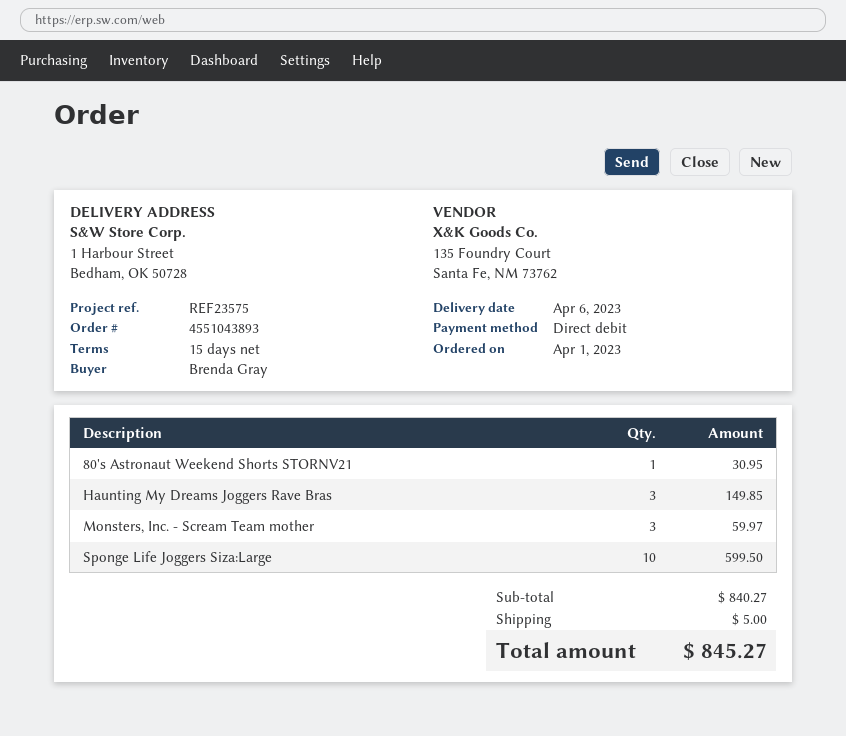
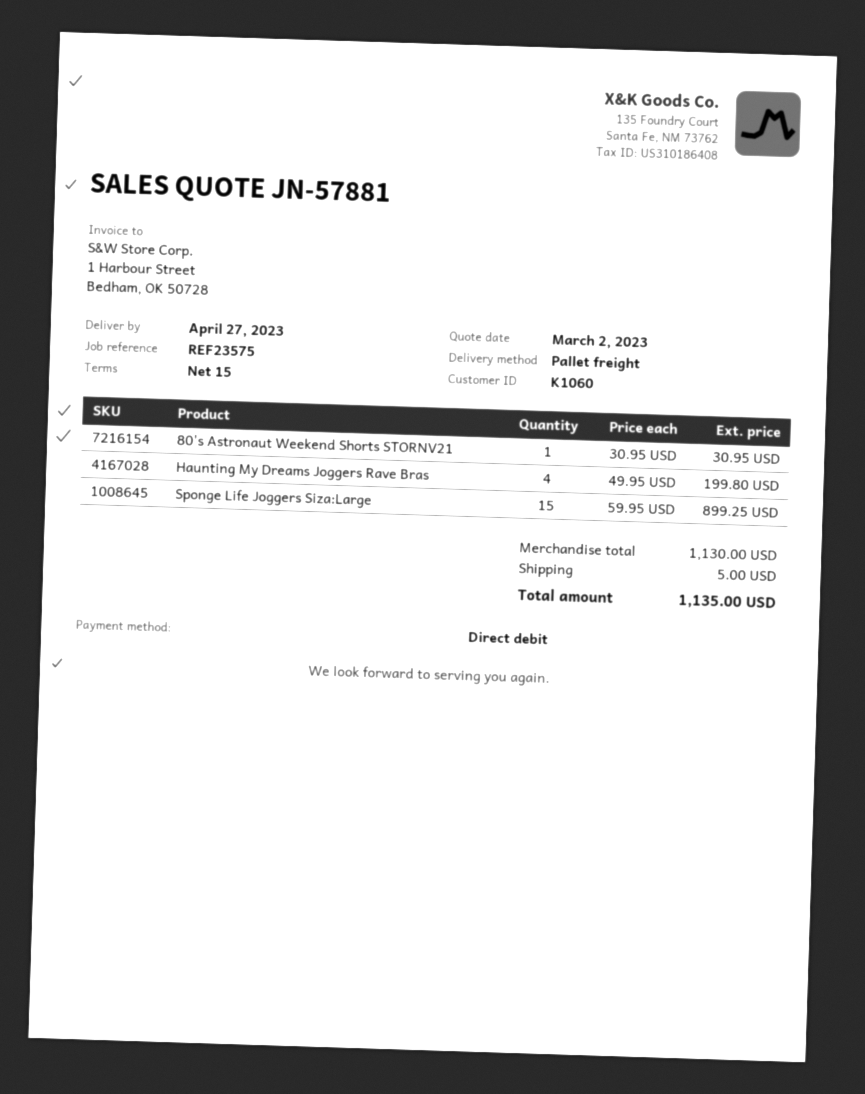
delivery date: 2023-04-06 -> 2023-04-27
Haunting My Dreams Joggers Rave Bras: 3 for 149.85 -> 4 for 199.80
Monsters, Inc. - Scream Team mother: 3 for 59.97 -> none
Sponge Life Joggers Siza:Large: 10 for 599.50 -> 15 for 899.25
subtotal: 840.27 -> 1130.00
total: 845.27 -> 1135.00

